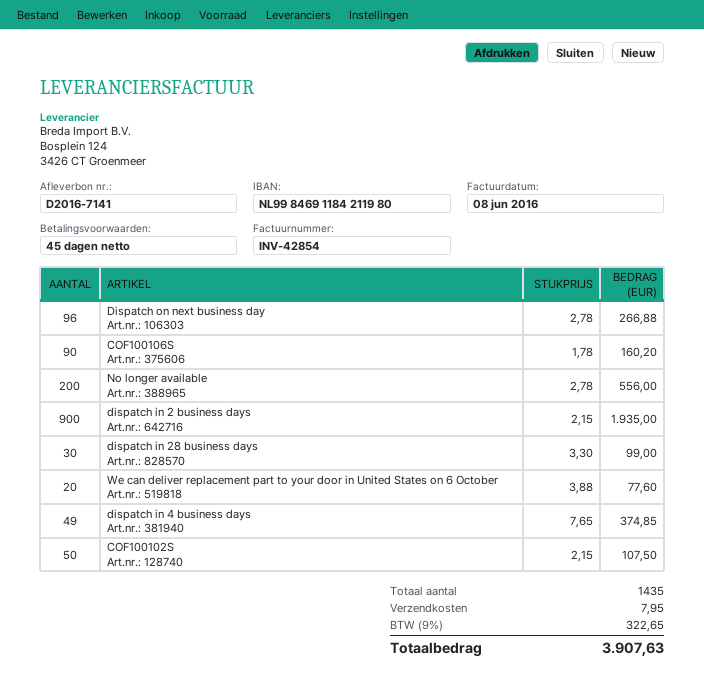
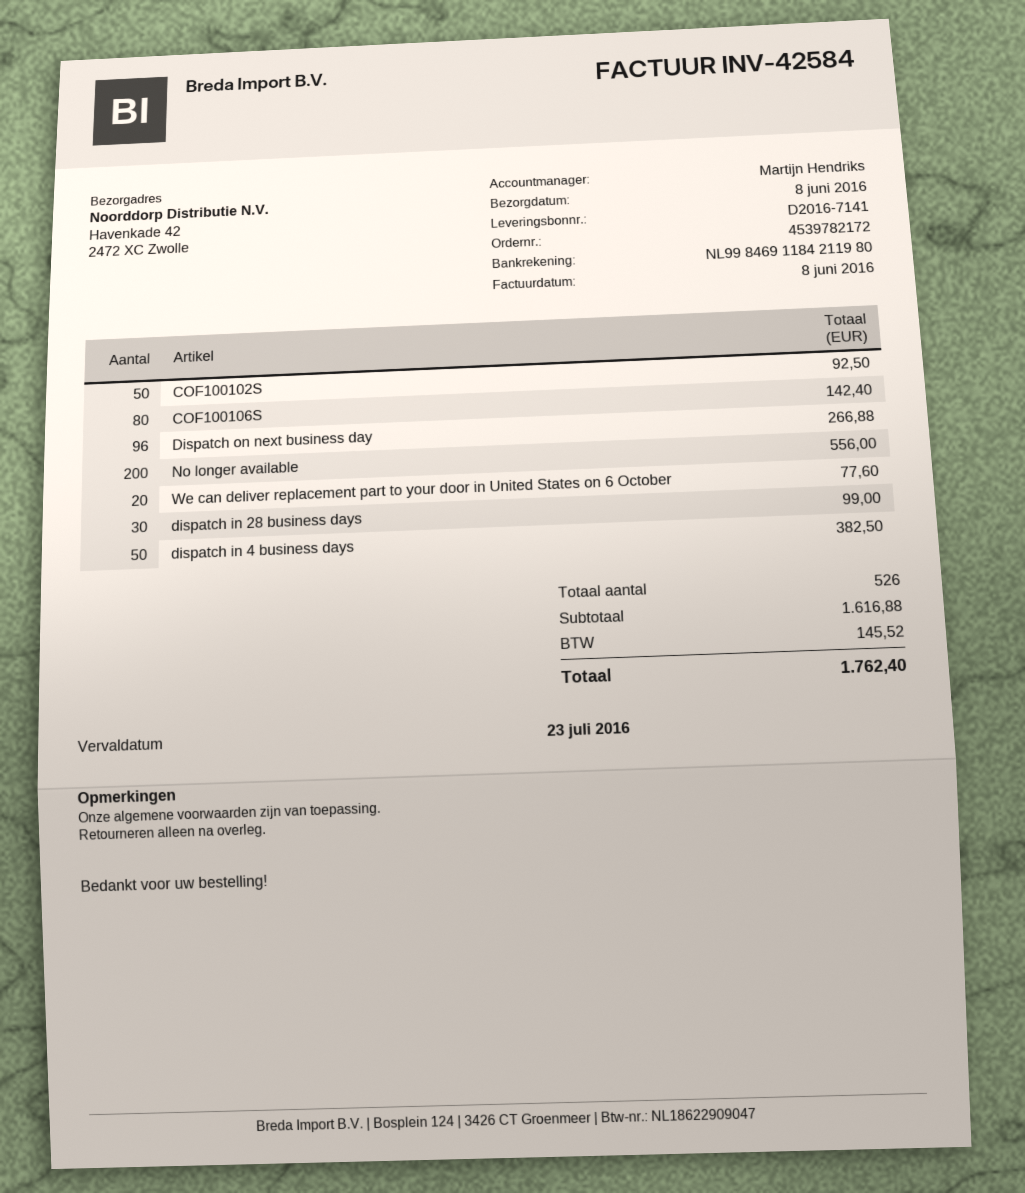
invoice number: INV-42854 -> INV-42584
COF100106S: 90 for 160.20 -> 80 for 142.40
dispatch in 2 business days: 900 for 1935.00 -> none
dispatch in 4 business days: 49 for 374.85 -> 50 for 382.50
COF100102S: 50 for 107.50 -> 50 for 92.50
total quantity: 1435 -> 526
shipping: 7.95 -> none
tax: 322.65 -> 145.52
total: 3907.63 -> 1762.40

